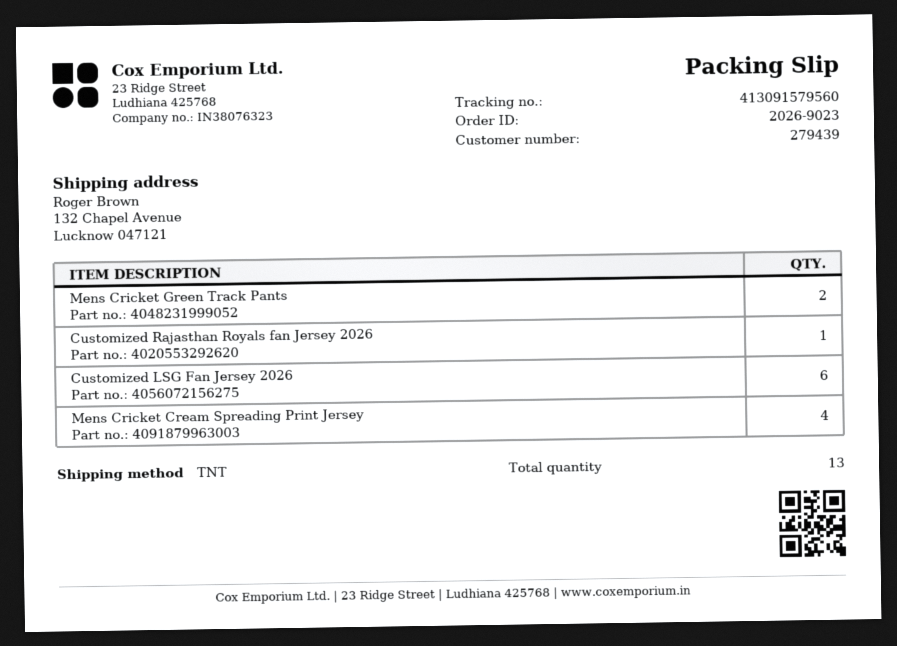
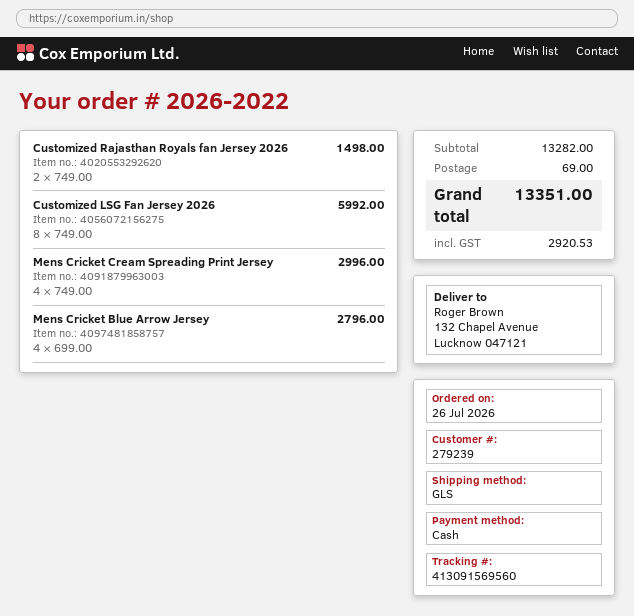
order number: 2026-9023 -> 2026-2022
customer number: 279439 -> 279239
shipping method: TNT -> GLS
tracking number: 413091579560 -> 413091569560
Mens Cricket Green Track Pants: 2 -> none
Customized Rajasthan Royals fan Jersey 2026: 1 -> 2
Customized LSG Fan Jersey 2026: 6 -> 8
Mens Cricket Blue Arrow Jersey: none -> 4

